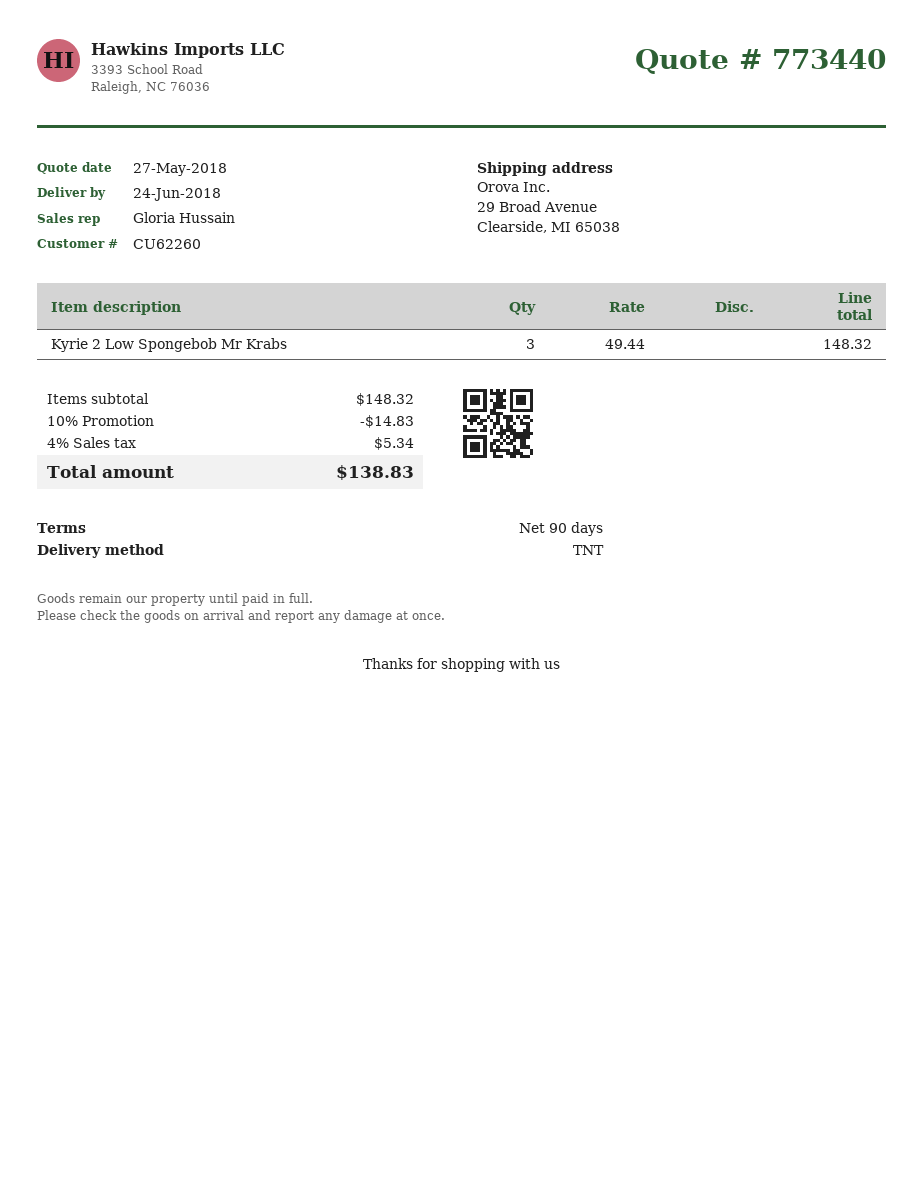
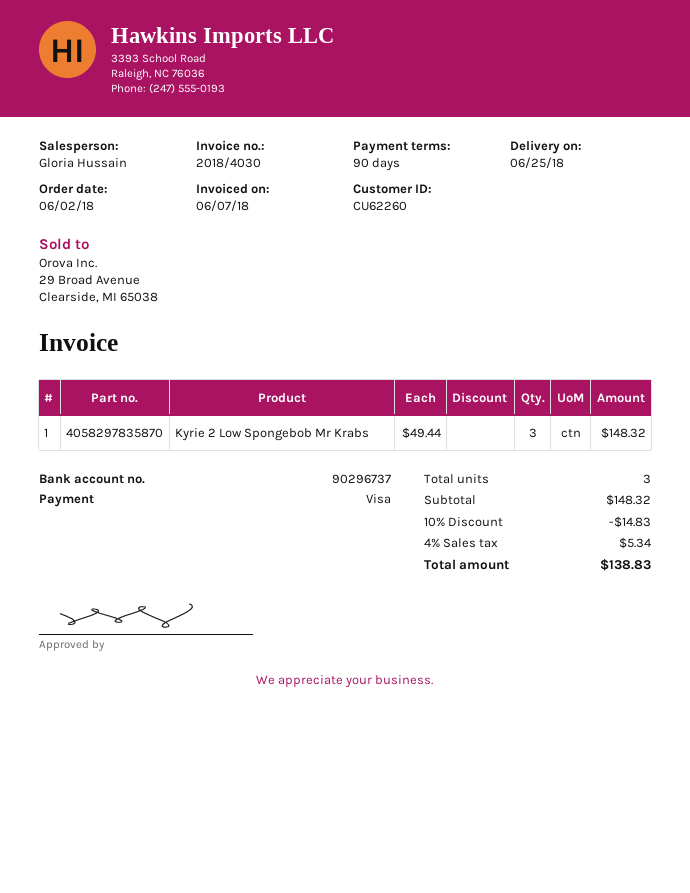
delivery date: 2018-06-24 -> 2018-06-25

